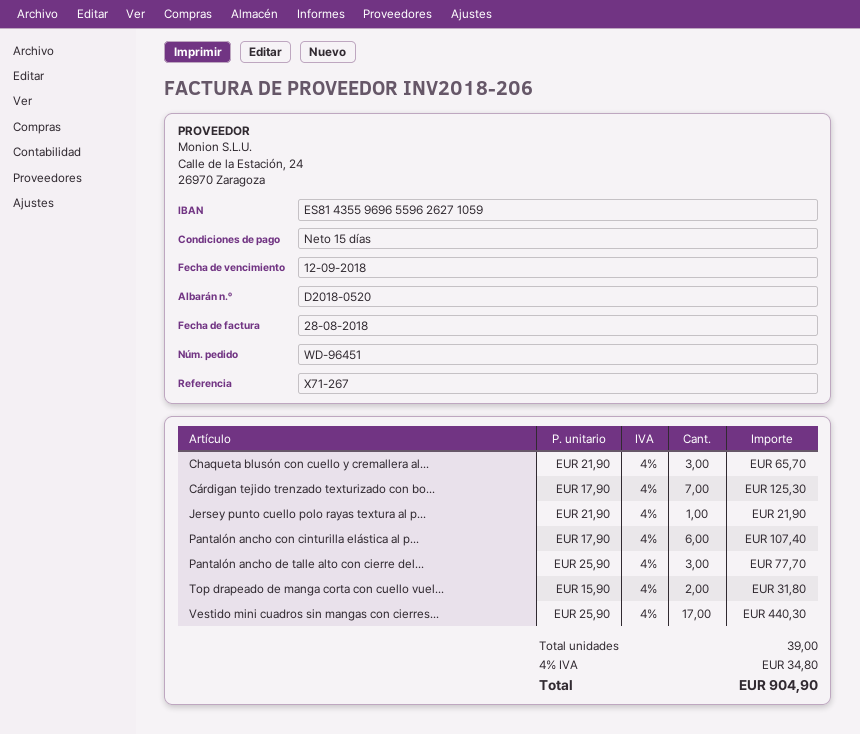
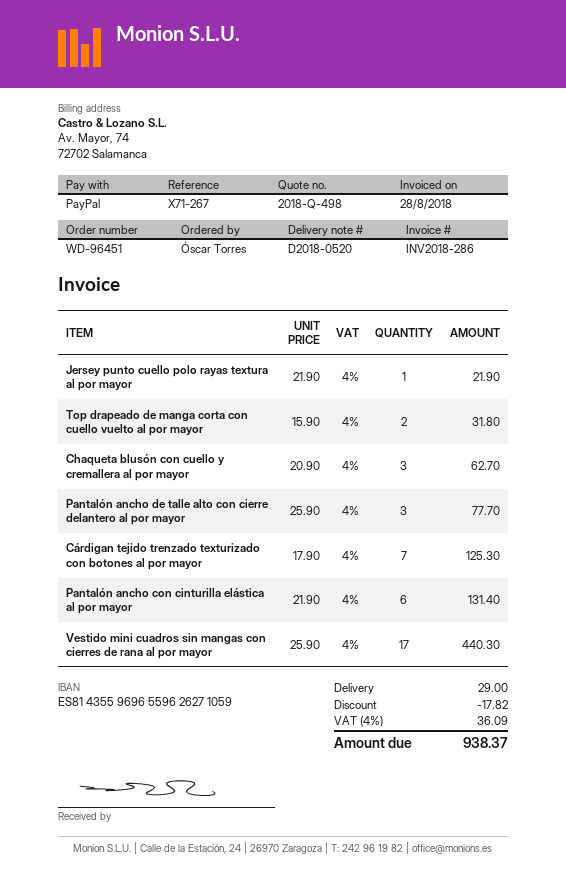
invoice number: INV2018-206 -> INV2018-286
Chaqueta blusón con cuello y cremallera al...: 3 x 21.90 = 65.70 -> 3 x 20.90 = 62.70
Pantalón ancho con cinturilla elástica al p...: 6 x 17.90 = 107.40 -> 6 x 21.90 = 131.40
discount: none -> 17.82
shipping: none -> 29.00
tax: 4% = 34.80 -> 4% = 36.09
total: 904.90 -> 938.37

